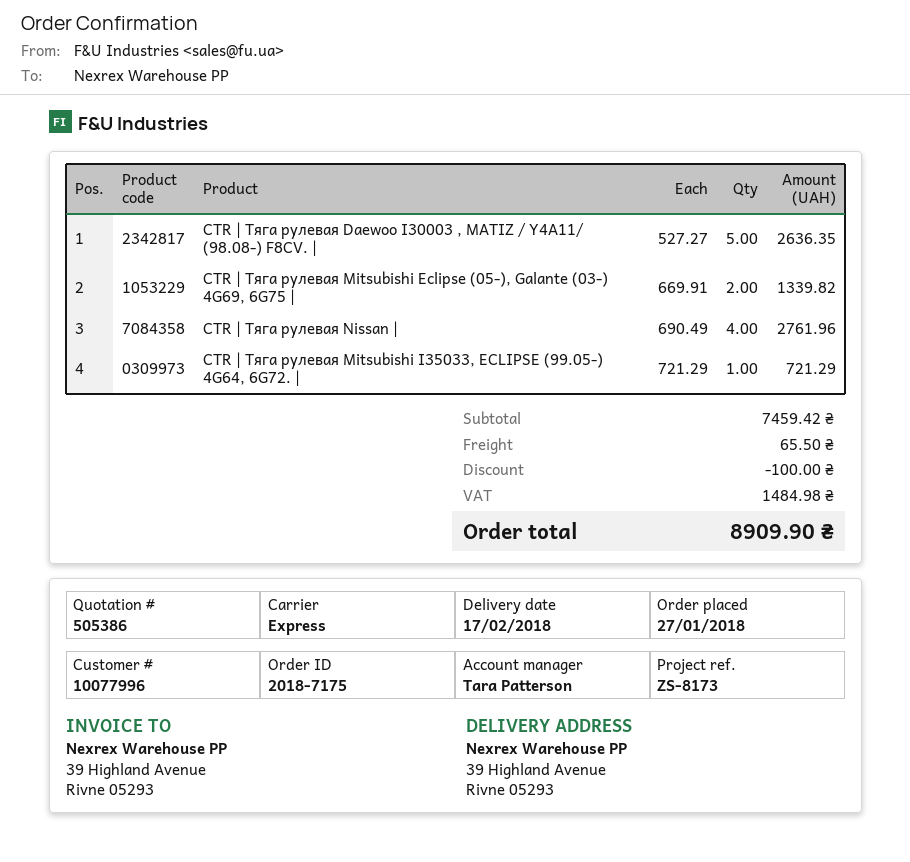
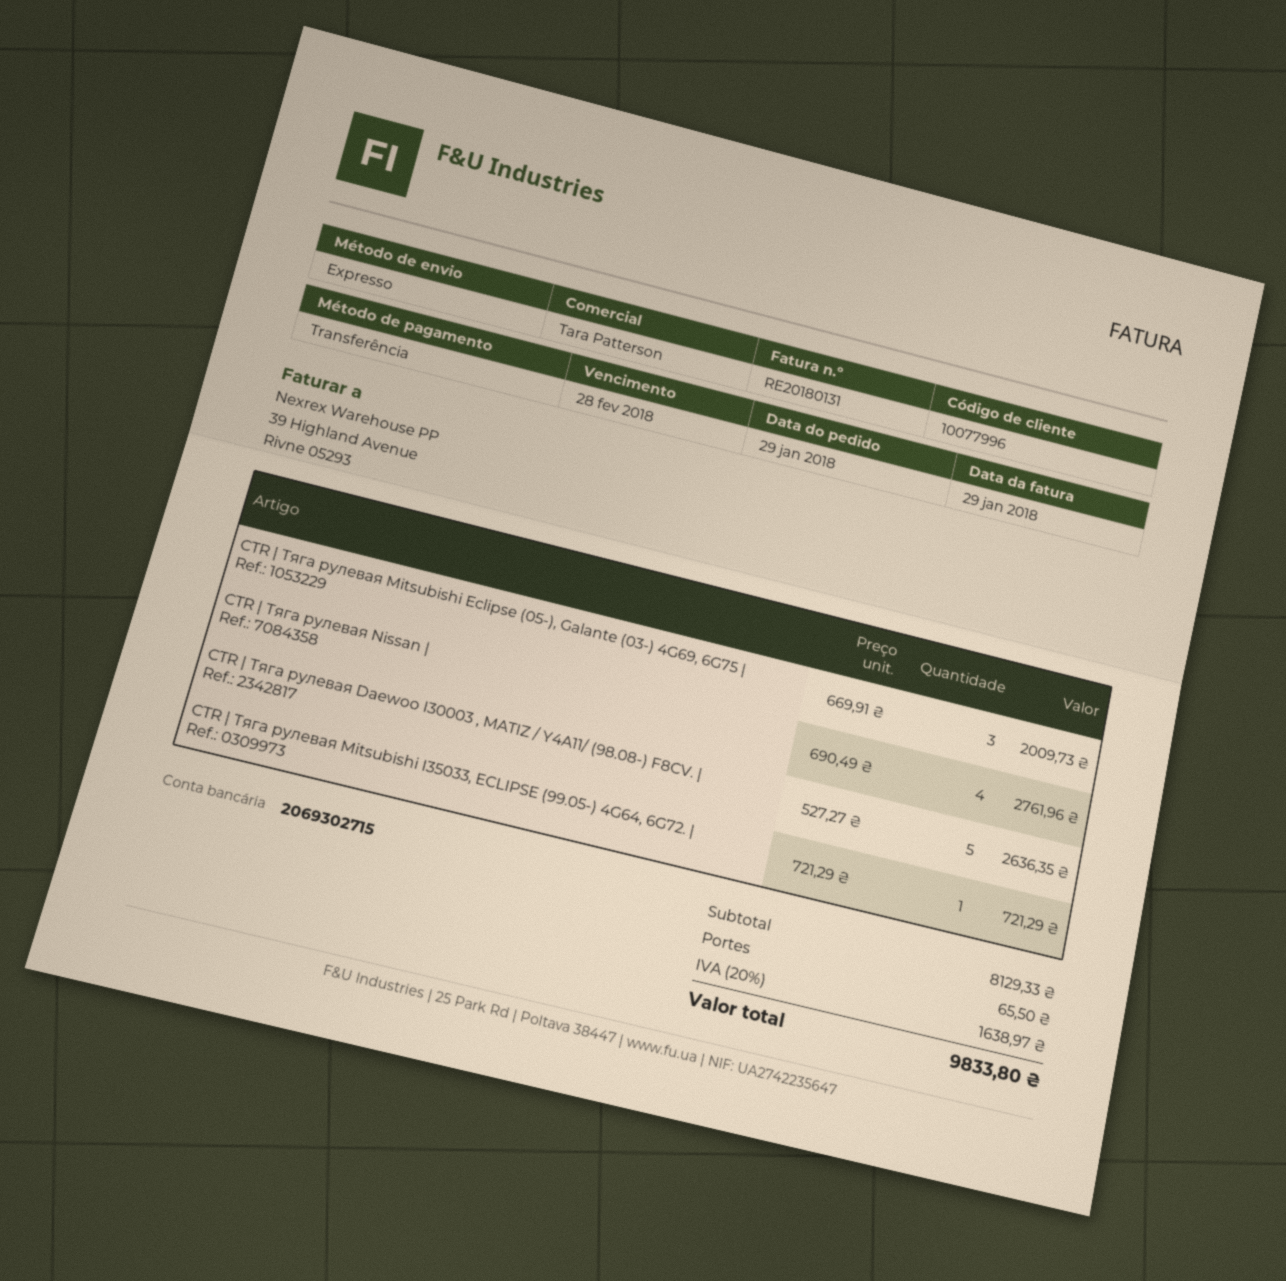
order date: 2018-01-27 -> 2018-01-29
CTR | Тяга рулевая Mitsubishi Eclipse (05-), Galante (03-) 4G69, 6G75 |: 2 x 669.91 = 1339.82 -> 3 x 669.91 = 2009.73
subtotal: 7459.42 -> 8129.33
discount: 100.00 -> none
tax: 1484.98 -> 1638.97
total: 8909.90 -> 9833.80

